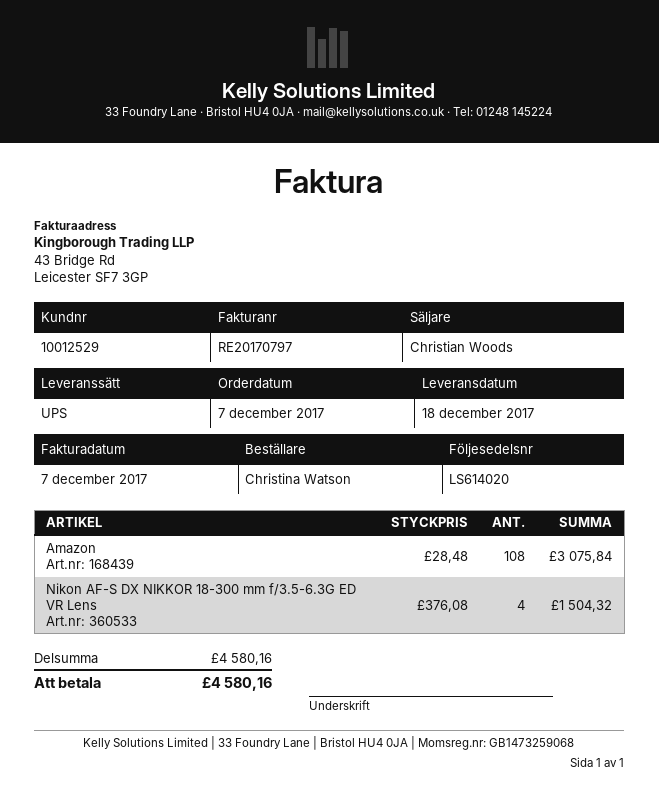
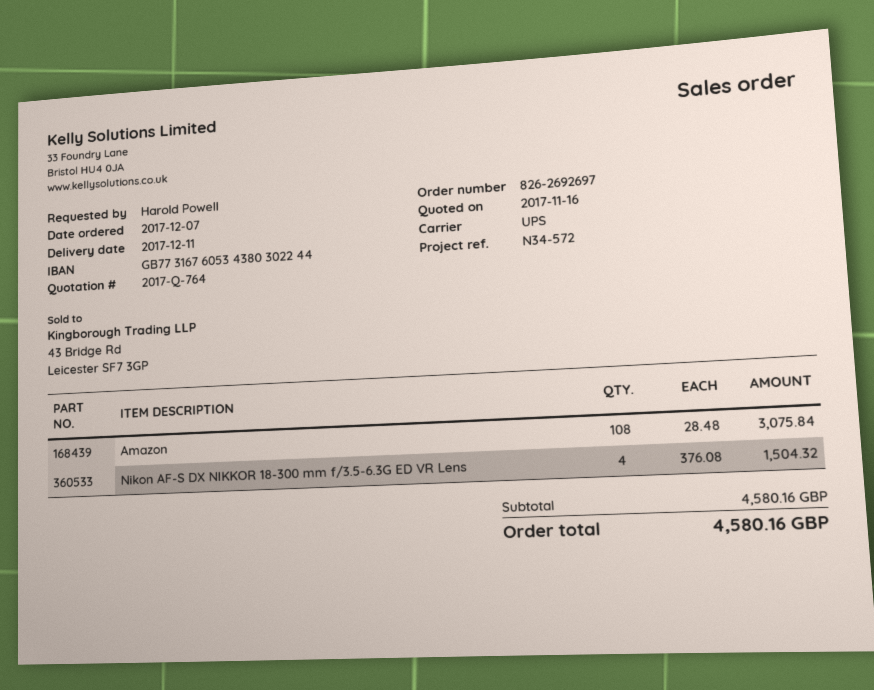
delivery date: 2017-12-18 -> 2017-12-11
ordered by: Christina Watson -> Harold Powell

